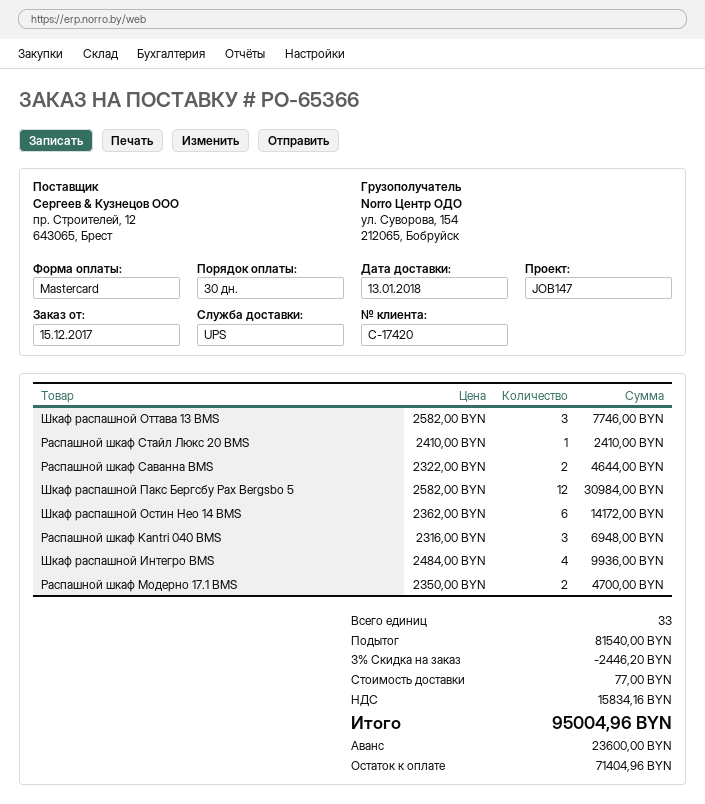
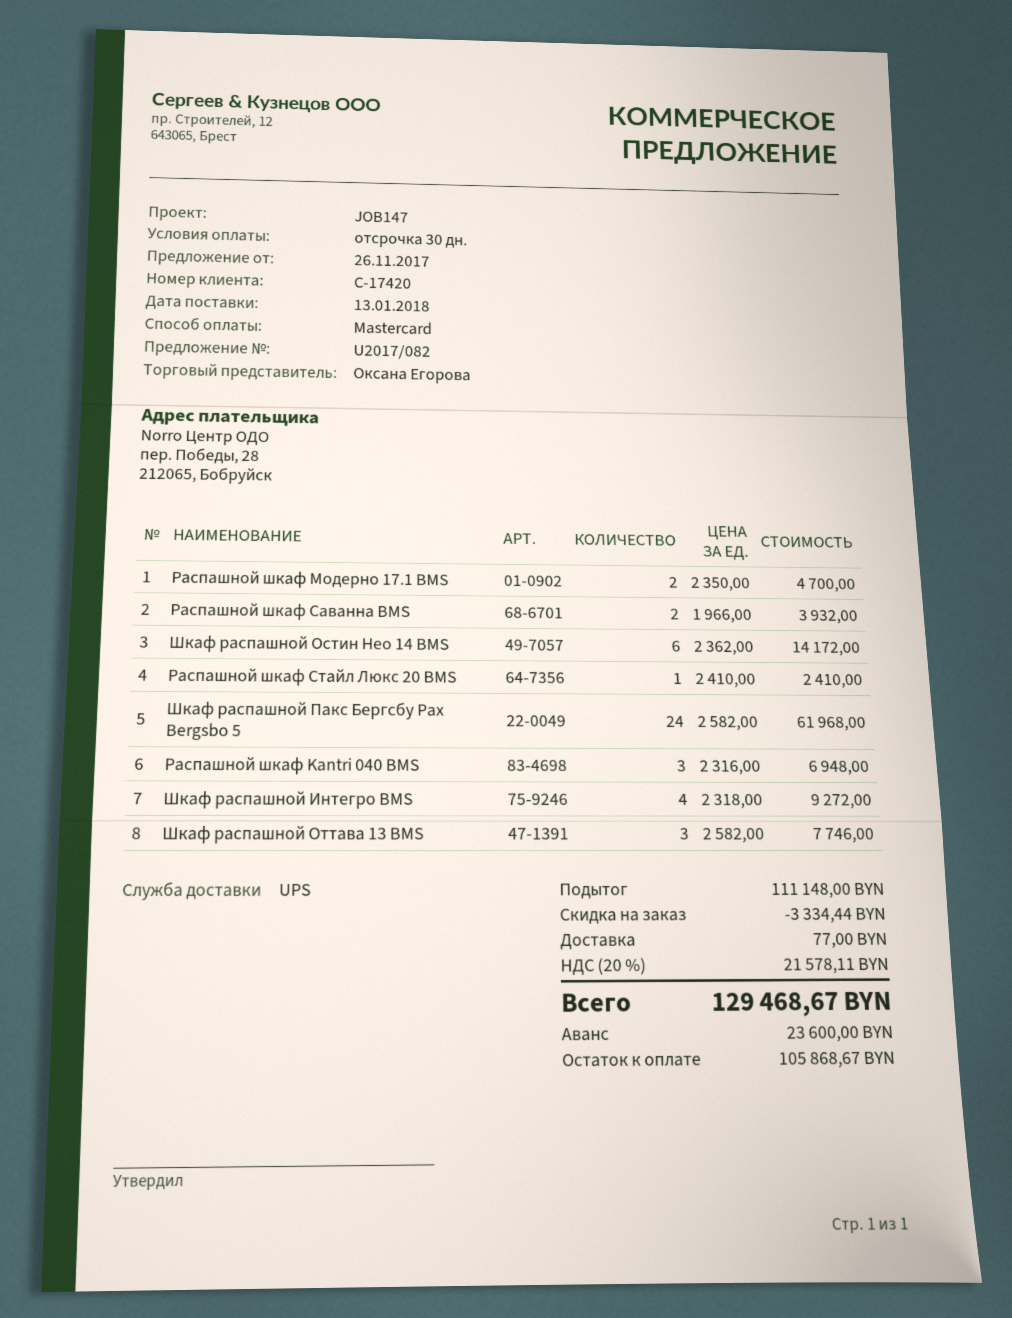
Распашной шкаф Саванна BMS: 2 x 2322.00 = 4644.00 -> 2 x 1966.00 = 3932.00
Шкаф распашной Пакс Бергсбу Pax Bergsbo 5: 12 x 2582.00 = 30984.00 -> 24 x 2582.00 = 61968.00
Шкаф распашной Интегро BMS: 4 x 2484.00 = 9936.00 -> 4 x 2318.00 = 9272.00
subtotal: 81540.00 -> 111148.00
discount: 2446.20 -> 3334.44
tax: 15834.16 -> 21578.11
total: 95004.96 -> 129468.67
balance: 71404.96 -> 105868.67

